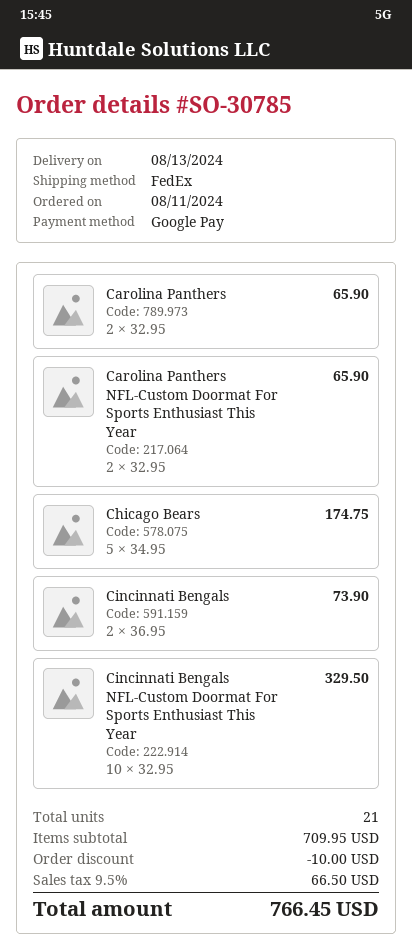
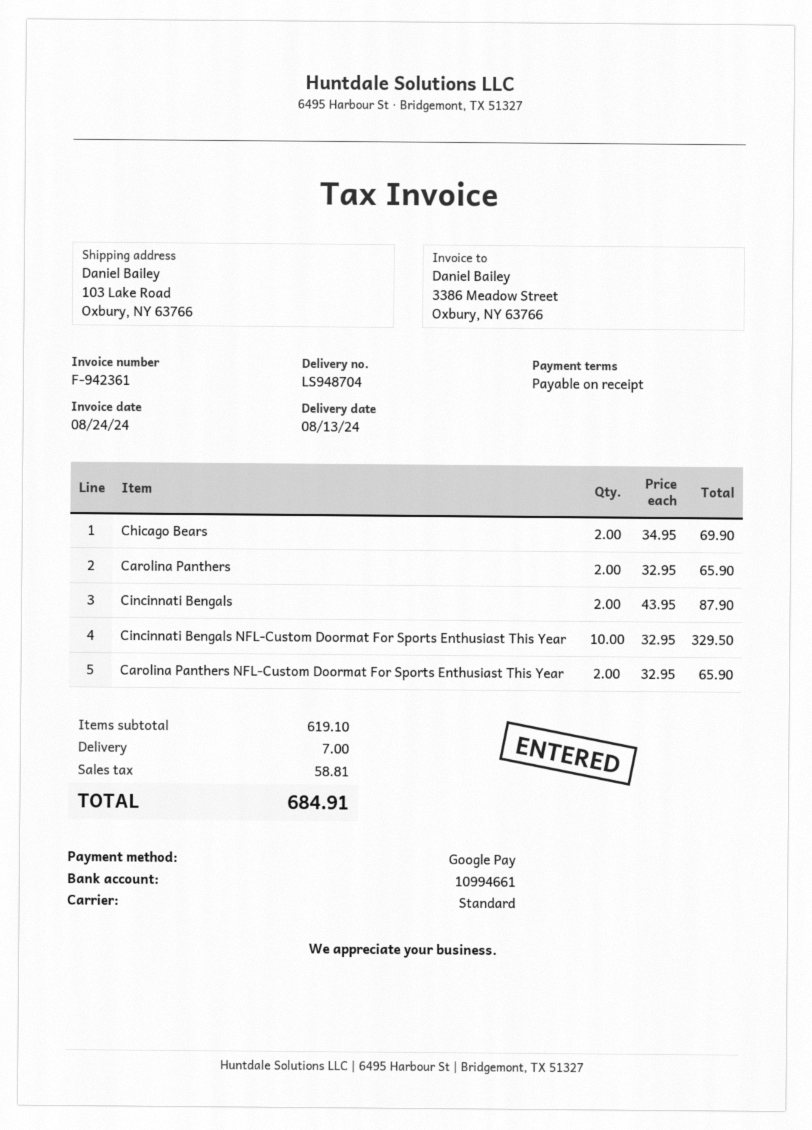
shipping method: FedEx -> standard
Chicago Bears: 5 x 34.95 = 174.75 -> 2 x 34.95 = 69.90
Cincinnati Bengals: 2 x 36.95 = 73.90 -> 2 x 43.95 = 87.90
subtotal: 709.95 -> 619.10
discount: 10.00 -> none
shipping: none -> 7.00
tax: 66.50 -> 58.81
total: 766.45 -> 684.91

